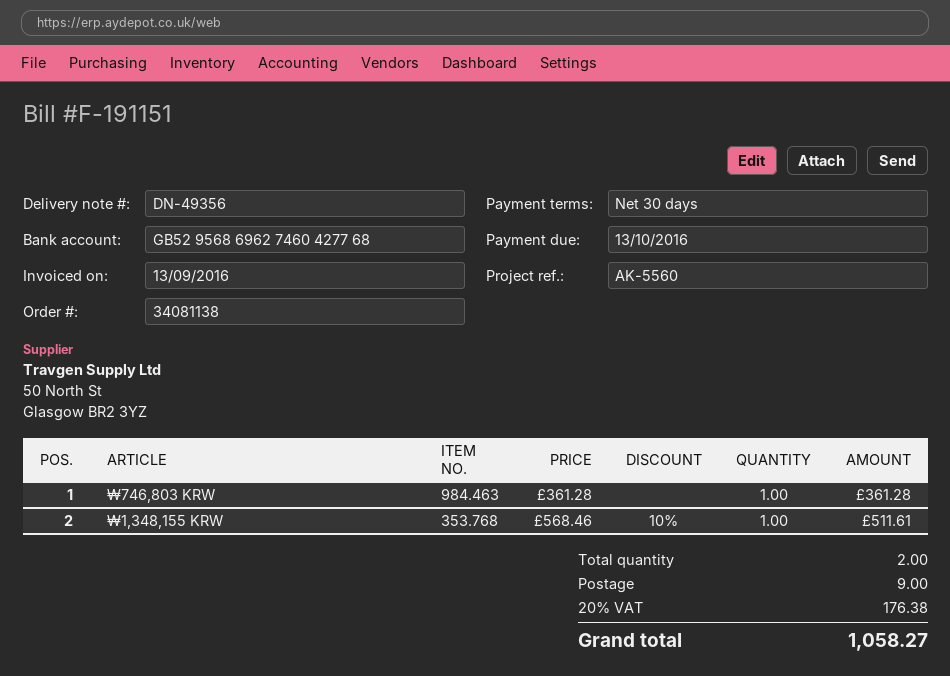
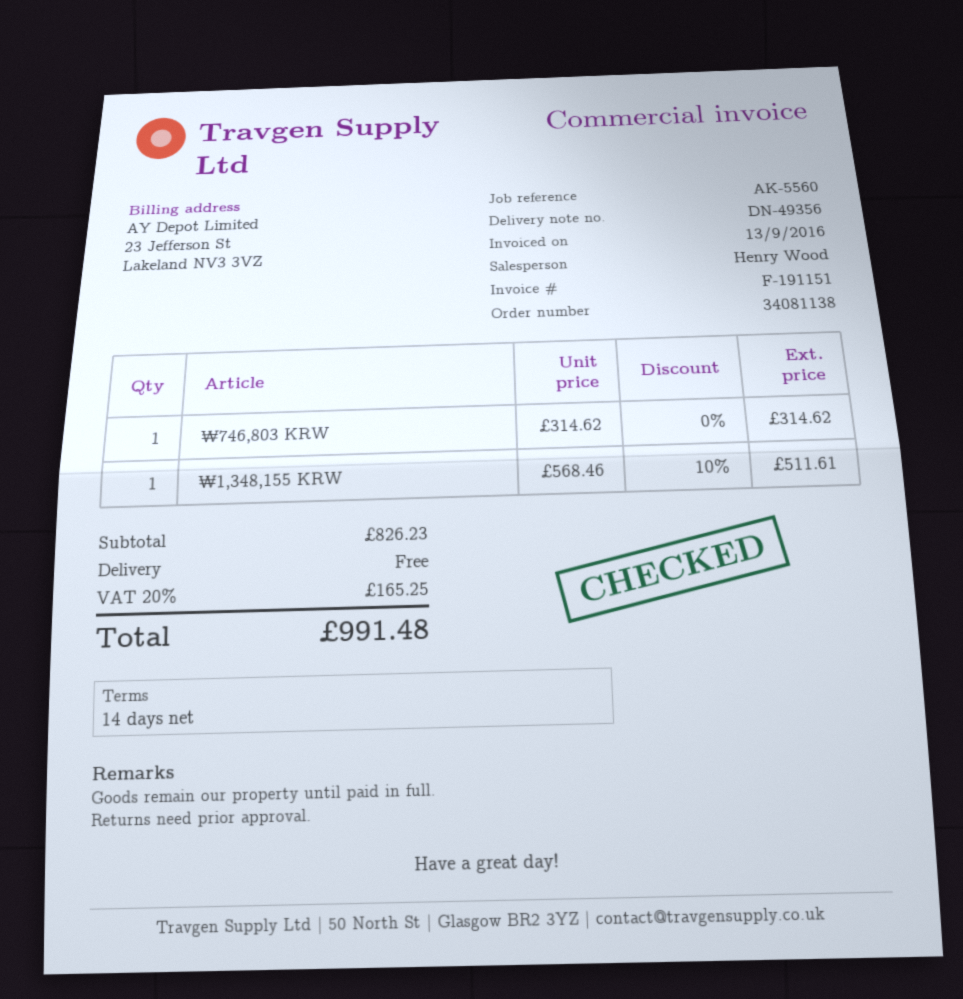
payment terms: 30 days -> 14 days
₩746,803 KRW: 1 x 361.28 = 361.28 -> 1 x 314.62 = 314.62
shipping: 9.00 -> 0.00
tax: 20% = 176.38 -> 20% = 165.25
total: 1058.27 -> 991.48

